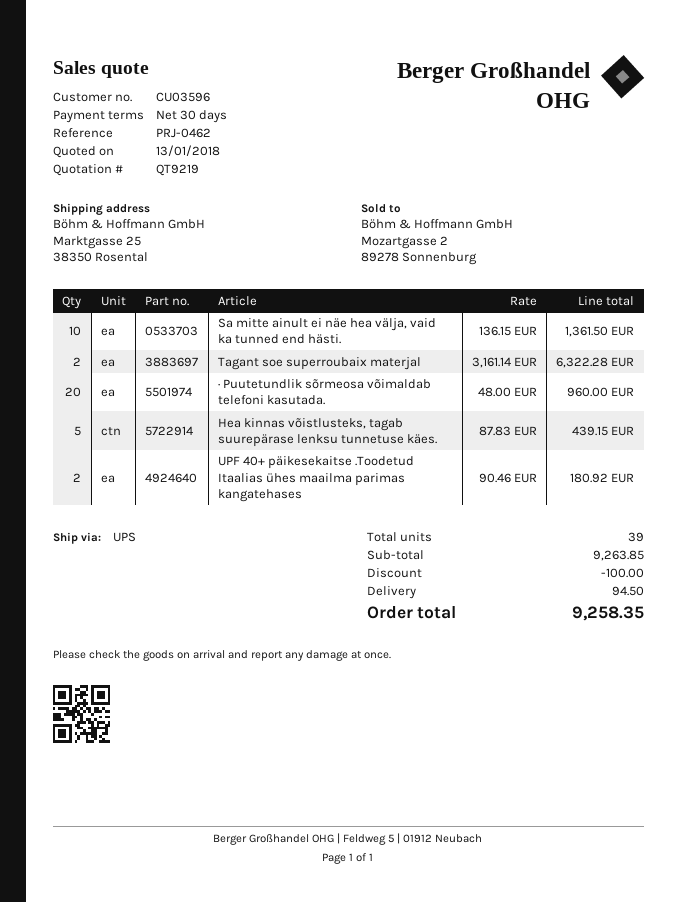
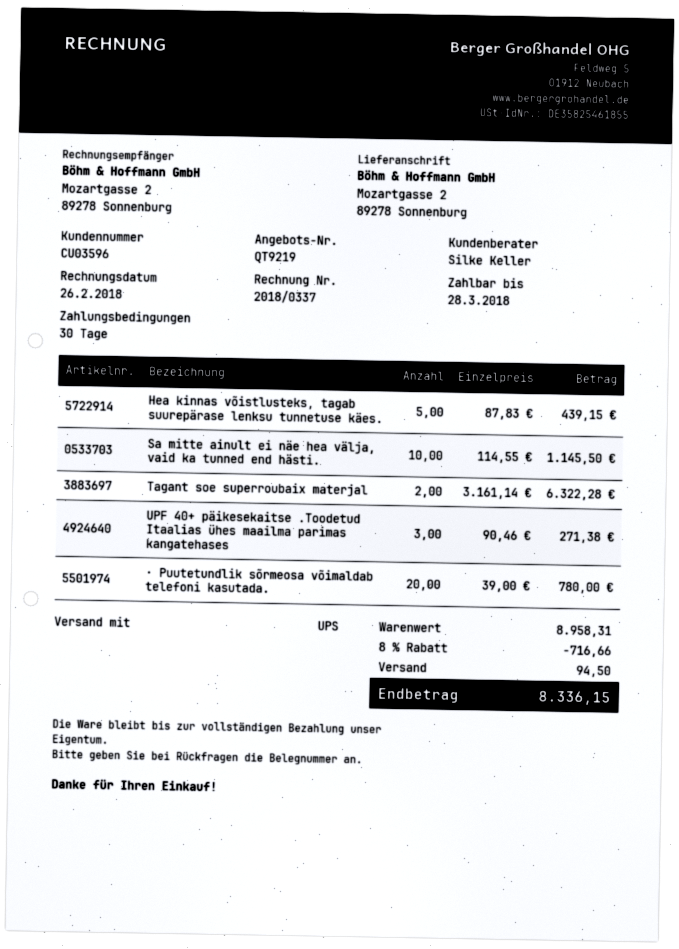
ship to: Marktgasse 25, 38350 Rosental -> Mozartgasse 2, 89278 Sonnenburg
Sa mitte ainult ei näe hea välja, vaid ka tunned end hästi.: 10 x 136.15 = 1361.50 -> 10 x 114.55 = 1145.50
· Puutetundlik sõrmeosa võimaldab telefoni kasutada.: 20 x 48.00 = 960.00 -> 20 x 39.00 = 780.00
UPF 40+ päikesekaitse .Toodetud Itaalias ühes maailma parimas kangatehases: 2 x 90.46 = 180.92 -> 3 x 90.46 = 271.38
subtotal: 9263.85 -> 8958.31
discount: 100.00 -> 716.66
total: 9258.35 -> 8336.15

